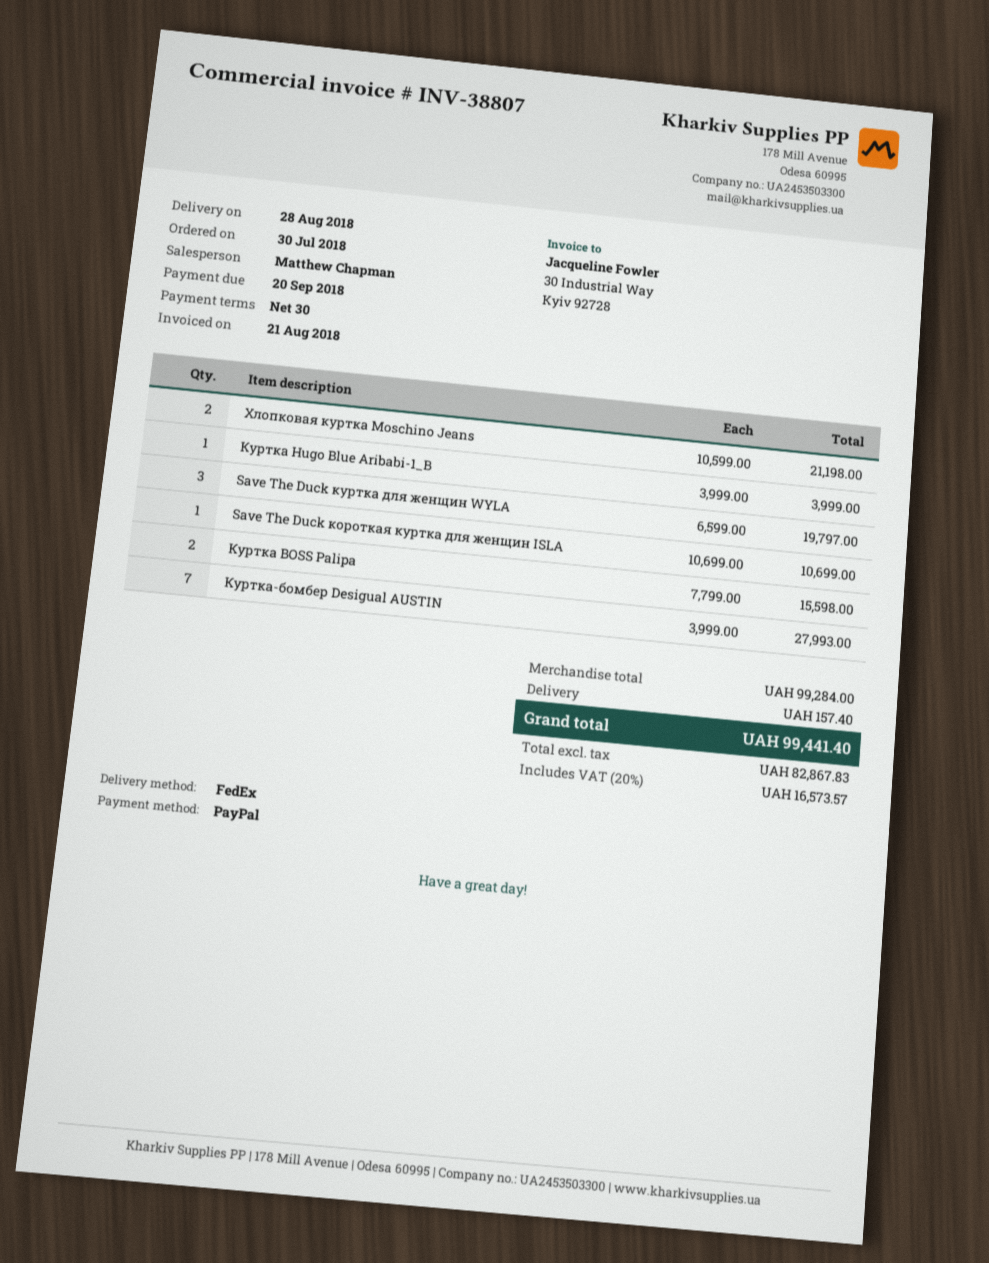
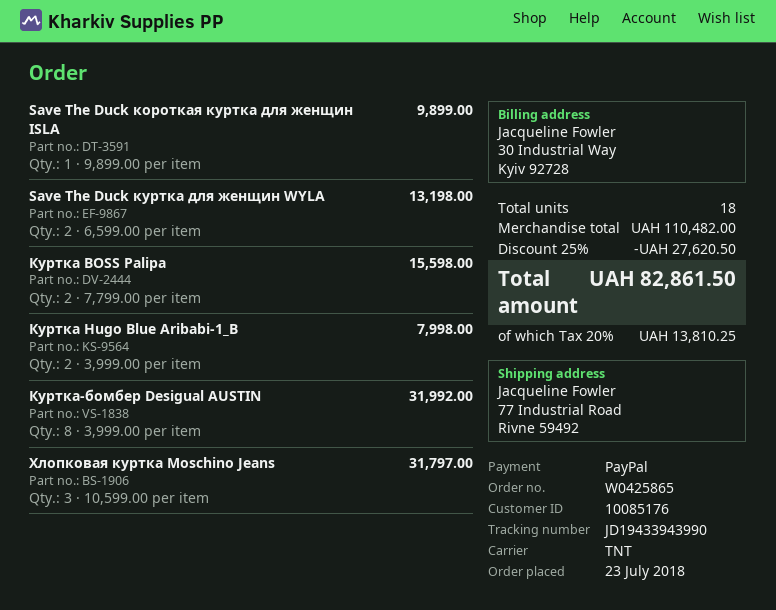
order date: 2018-07-30 -> 2018-07-23
shipping method: FedEx -> TNT
Хлопковая куртка Moschino Jeans: 2 x 10599.00 = 21198.00 -> 3 x 10599.00 = 31797.00
Куртка Hugo Blue Aribabi-1_B: 1 x 3999.00 = 3999.00 -> 2 x 3999.00 = 7998.00
Save The Duck куртка для женщин WYLA: 3 x 6599.00 = 19797.00 -> 2 x 6599.00 = 13198.00
Save The Duck короткая куртка для женщин ISLA: 1 x 10699.00 = 10699.00 -> 1 x 9899.00 = 9899.00
Куртка-бомбер Desigual AUSTIN: 7 x 3999.00 = 27993.00 -> 8 x 3999.00 = 31992.00
subtotal: 99284.00 -> 110482.00
discount: none -> 25% = 27620.50
shipping: 157.40 -> none
tax: 20% = 16573.57 -> 20% = 13810.25
total: 99441.40 -> 82861.50

